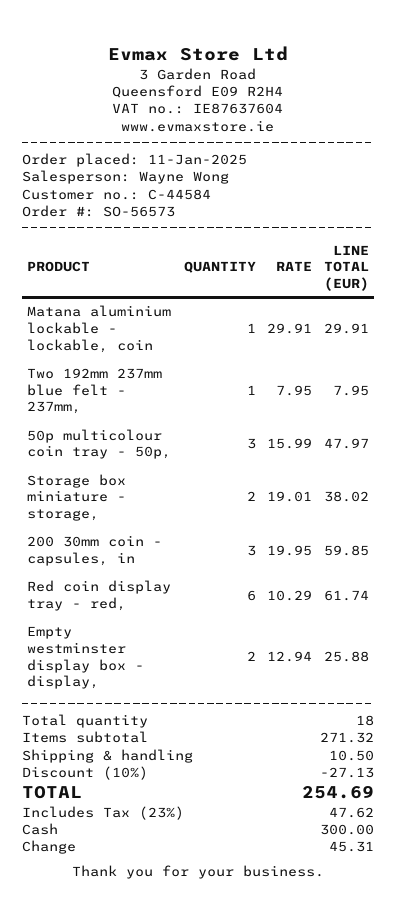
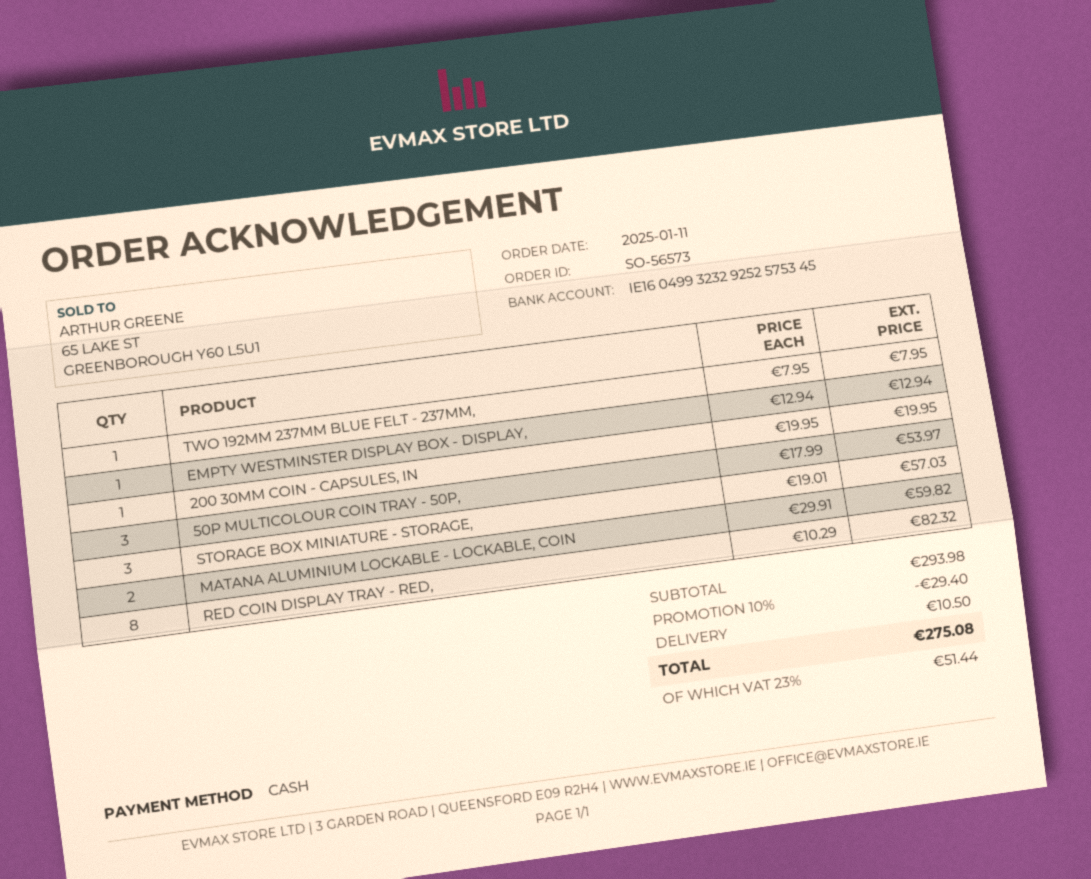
Matana aluminium lockable - lockable, coin: 1 x 29.91 = 29.91 -> 2 x 29.91 = 59.82
50p multicolour coin tray - 50p,: 3 x 15.99 = 47.97 -> 3 x 17.99 = 53.97
Storage box miniature - storage,: 2 x 19.01 = 38.02 -> 3 x 19.01 = 57.03
200 30mm coin - capsules, in: 3 x 19.95 = 59.85 -> 1 x 19.95 = 19.95
Red coin display tray - red,: 6 x 10.29 = 61.74 -> 8 x 10.29 = 82.32
Empty westminster display box - display,: 2 x 12.94 = 25.88 -> 1 x 12.94 = 12.94
subtotal: 271.32 -> 293.98
discount: 10% = 27.13 -> 10% = 29.40
tax: 23% = 47.62 -> 23% = 51.44
total: 254.69 -> 275.08

